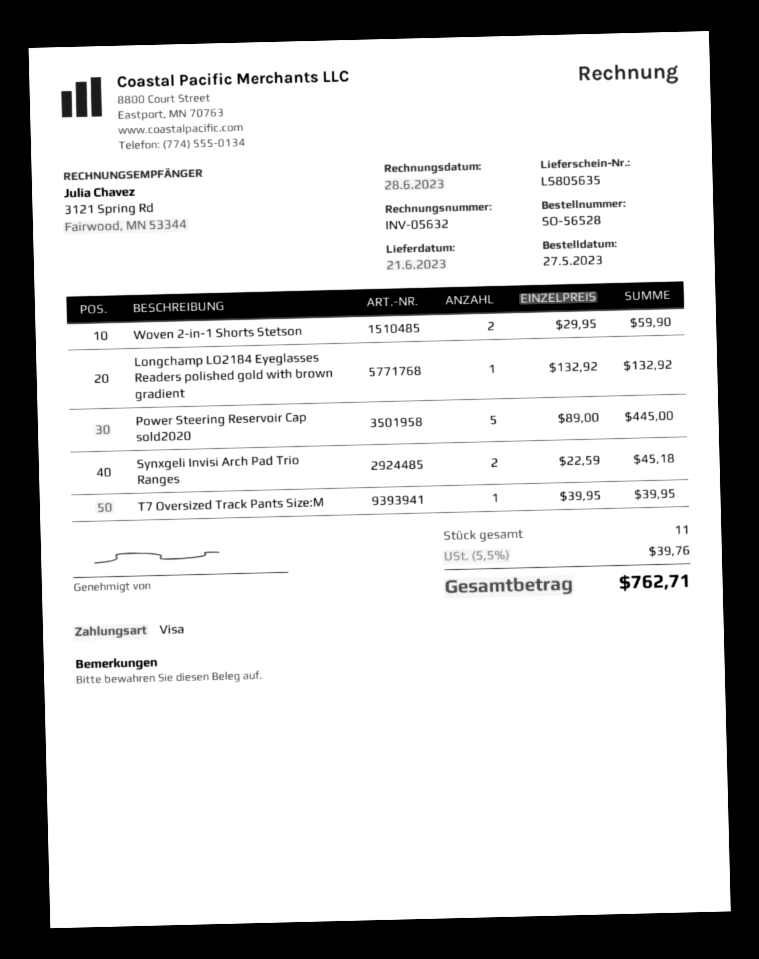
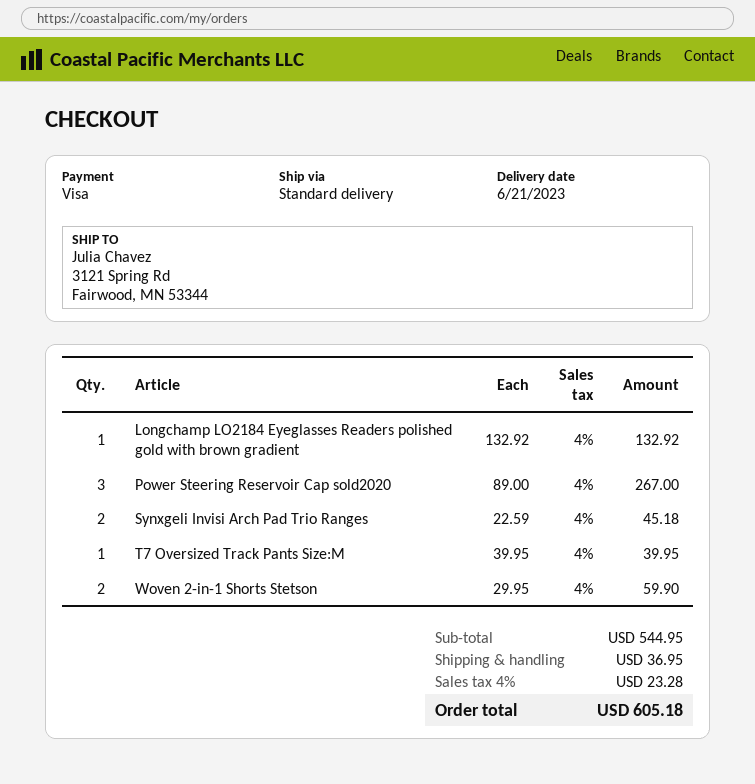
Power Steering Reservoir Cap sold2020: 5 x 89.00 = 445.00 -> 3 x 89.00 = 267.00
shipping: none -> 36.95
tax: 5.5% = 39.76 -> 4% = 23.28
total: 762.71 -> 605.18

